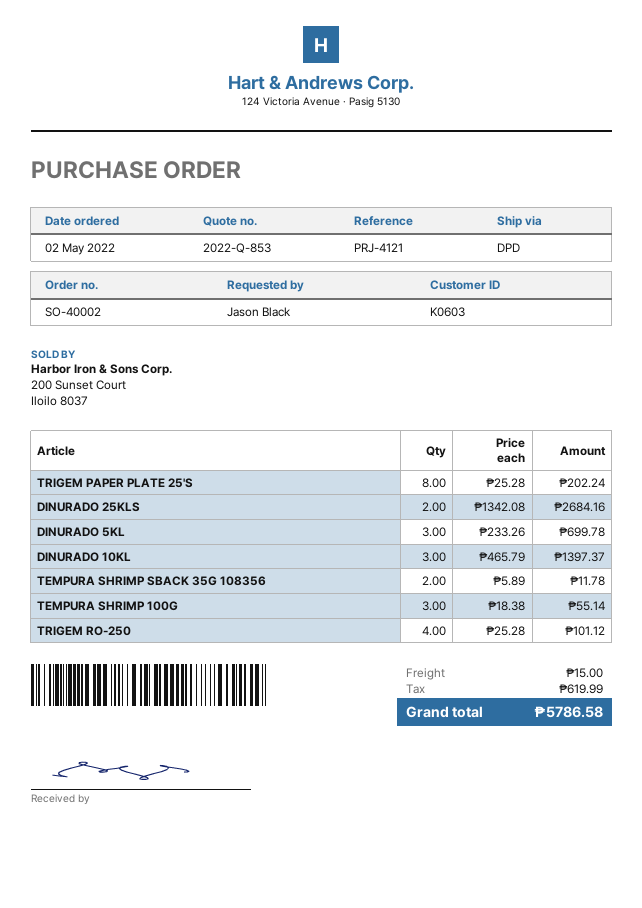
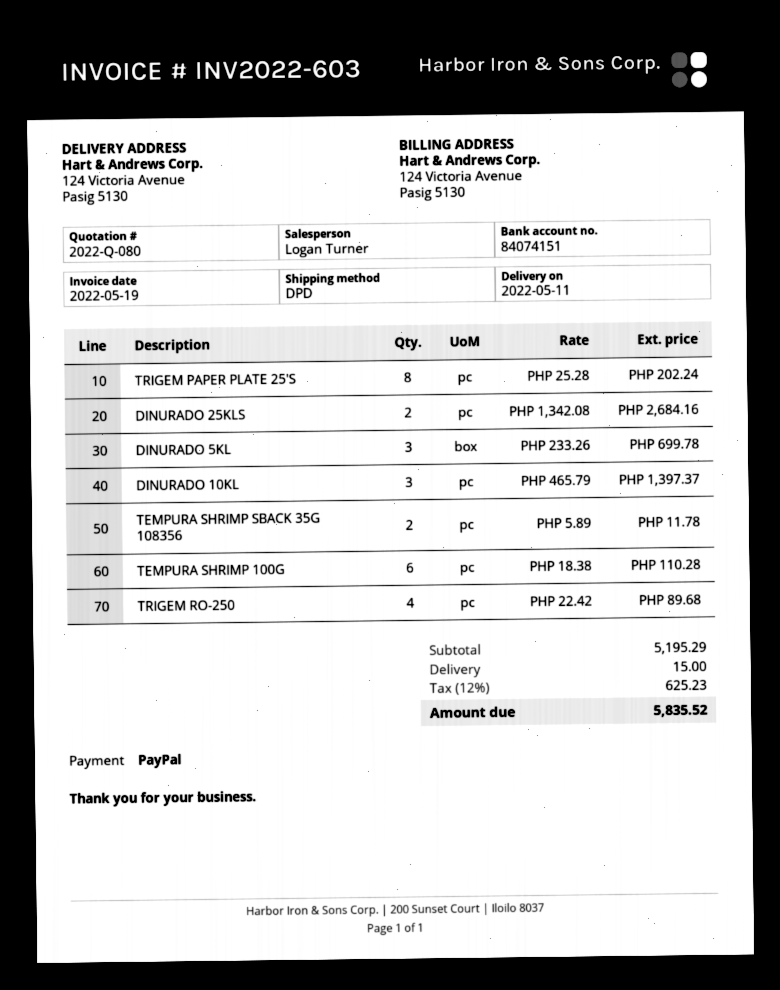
quote number: 2022-Q-853 -> 2022-Q-080
TEMPURA SHRIMP 100G: 3 x 18.38 = 55.14 -> 6 x 18.38 = 110.28
TRIGEM RO-250: 4 x 25.28 = 101.12 -> 4 x 22.42 = 89.68
tax: 619.99 -> 625.23
total: 5786.58 -> 5835.52

